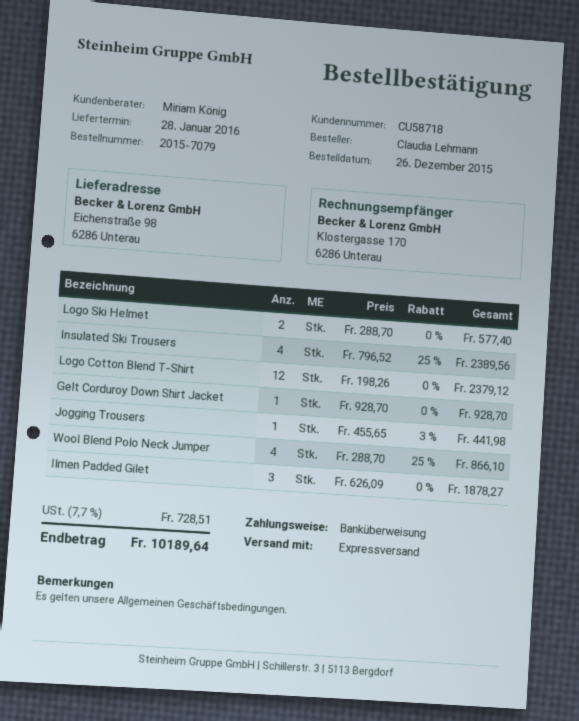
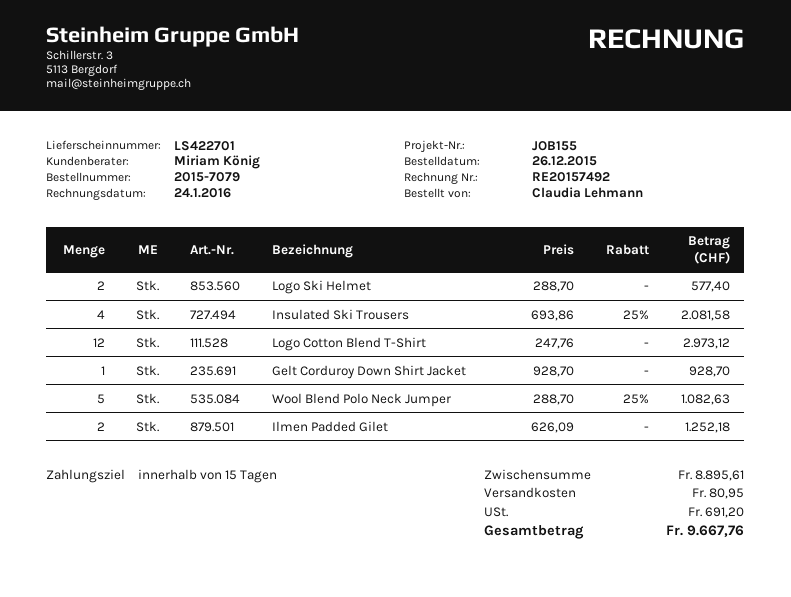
Insulated Ski Trousers: 4 x 796.52 - 25% = 2389.56 -> 4 x 693.86 - 25% = 2081.58
Logo Cotton Blend T-Shirt: 12 x 198.26 = 2379.12 -> 12 x 247.76 = 2973.12
Jogging Trousers: 1 x 455.65 - 3% = 441.98 -> none
Wool Blend Polo Neck Jumper: 4 x 288.70 - 25% = 866.10 -> 5 x 288.70 - 25% = 1082.63
Ilmen Padded Gilet: 3 x 626.09 = 1878.27 -> 2 x 626.09 = 1252.18
shipping: none -> 80.95
tax: 728.51 -> 691.20
total: 10189.64 -> 9667.76

